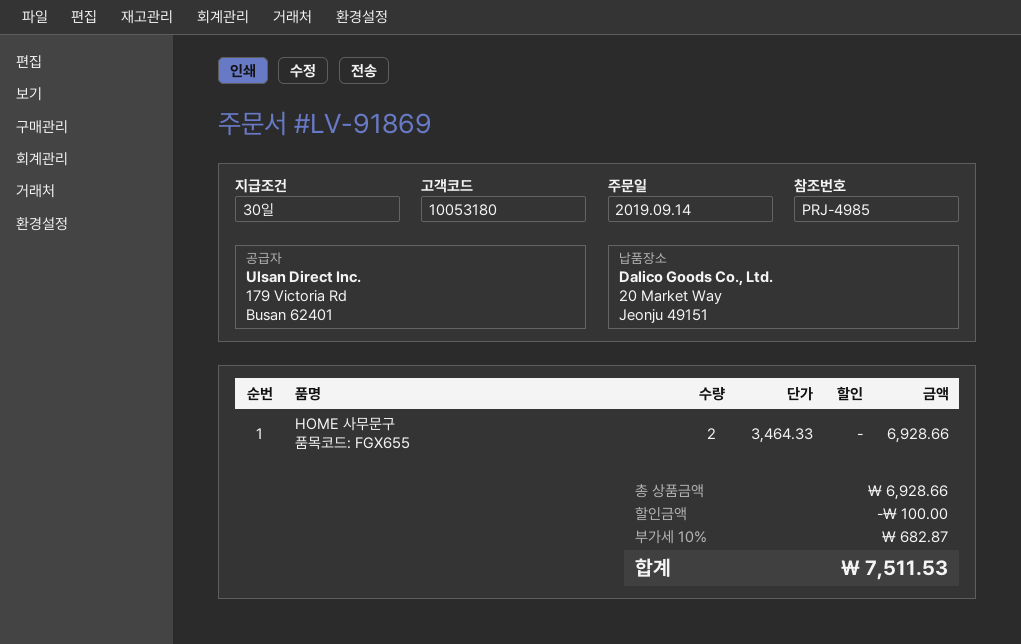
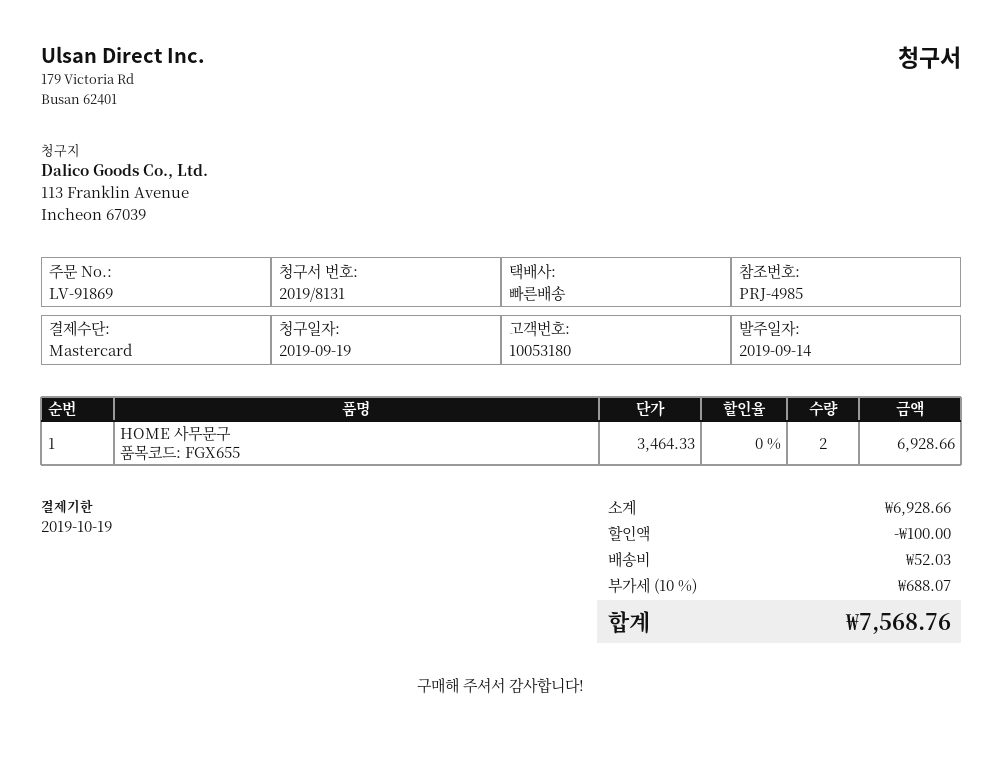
shipping: none -> 52.03
tax: 10% = 682.87 -> 10% = 688.07
total: 7511.53 -> 7568.76

